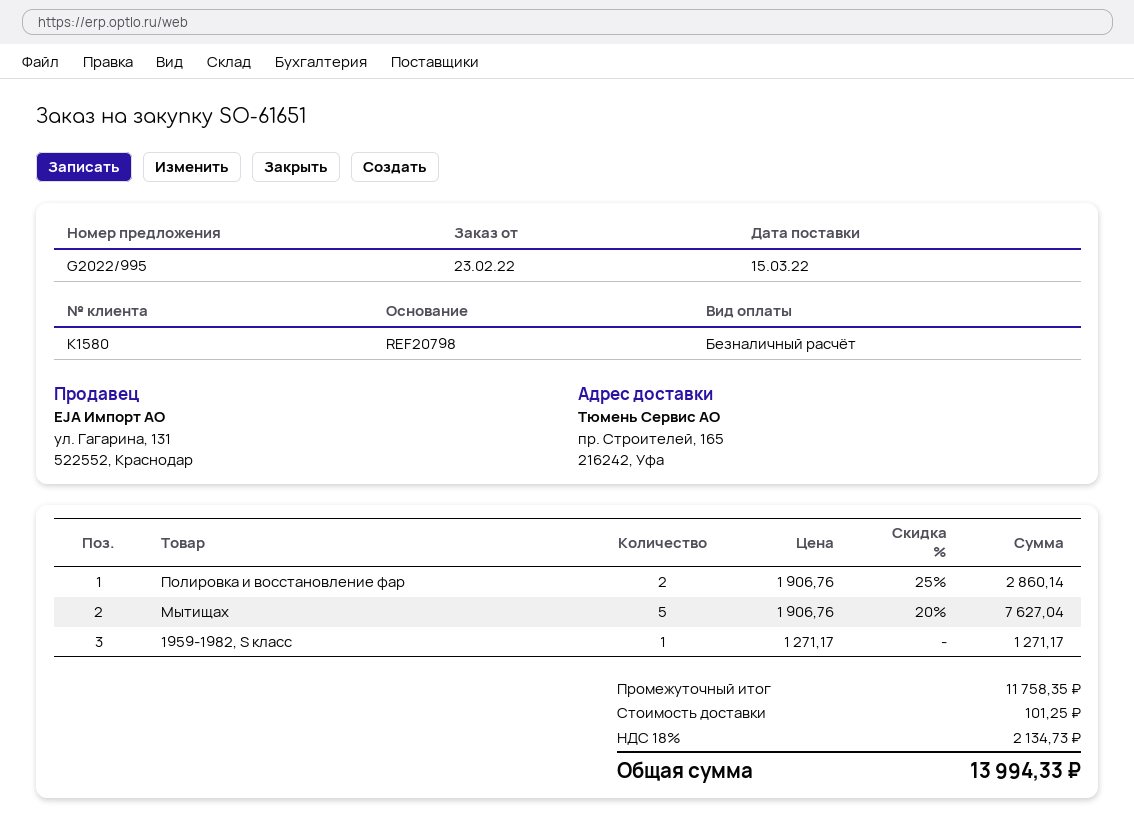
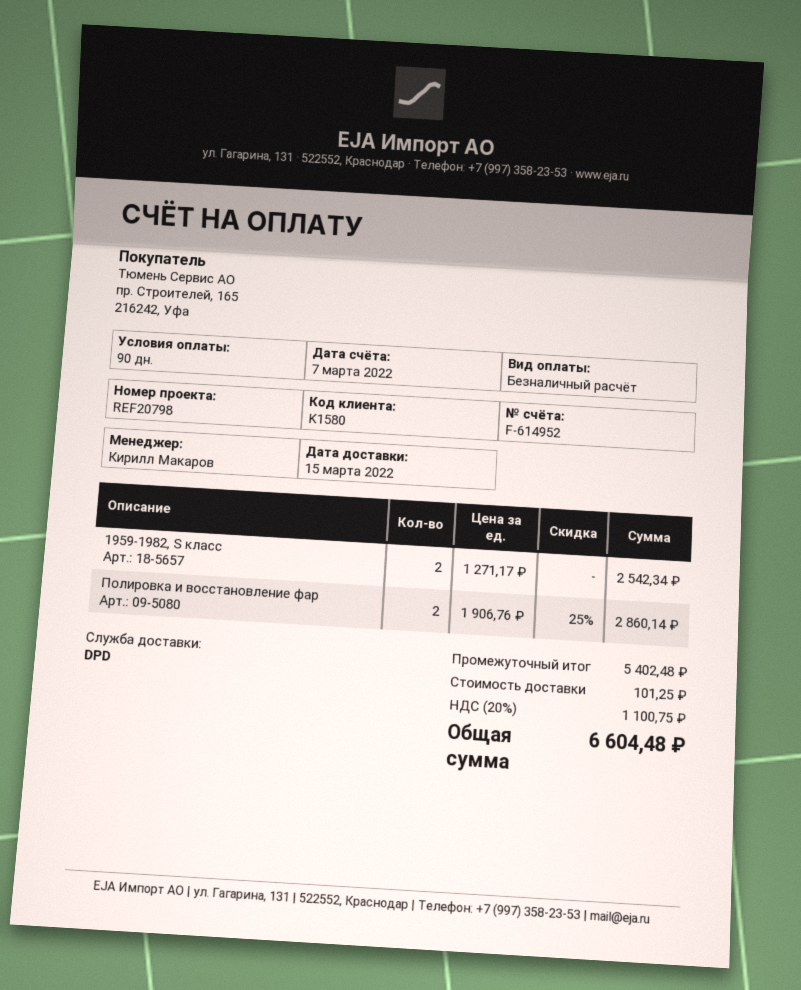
Мытищах: 5 x 1906.76 - 20% = 7627.04 -> none
1959-1982, S класс: 1 x 1271.17 = 1271.17 -> 2 x 1271.17 = 2542.34
subtotal: 11758.35 -> 5402.48
tax: 18% = 2134.73 -> 20% = 1100.75
total: 13994.33 -> 6604.48

